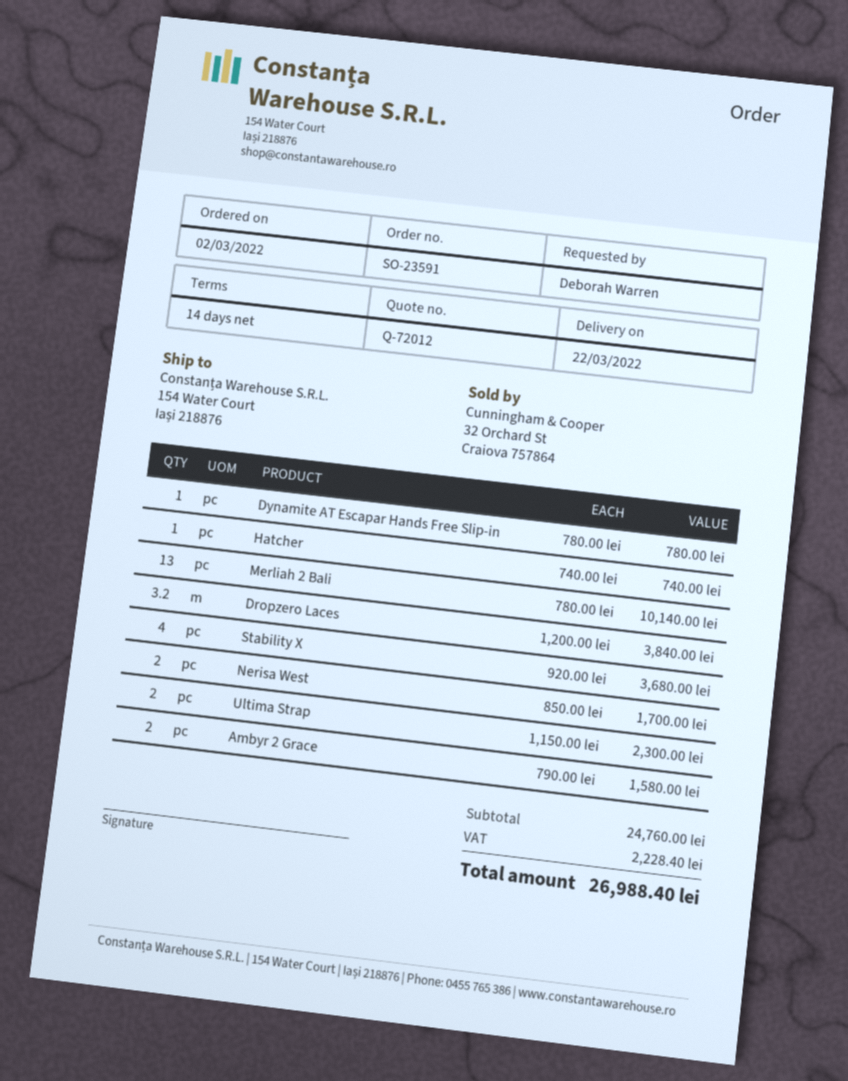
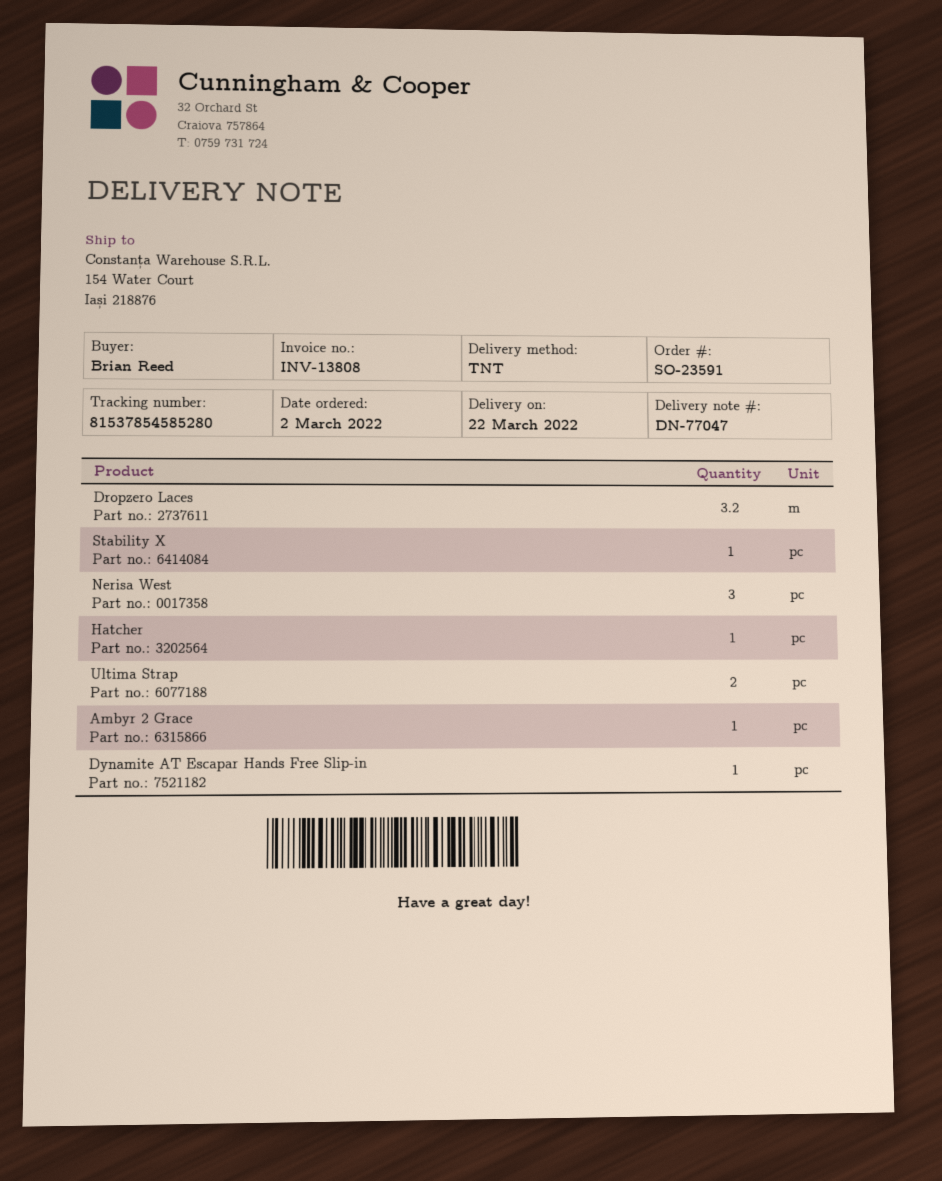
ordered by: Deborah Warren -> Brian Reed
Merliah 2 Bali: 13 -> none
Stability X: 4 -> 1
Nerisa West: 2 -> 3
Ambyr 2 Grace: 2 -> 1

